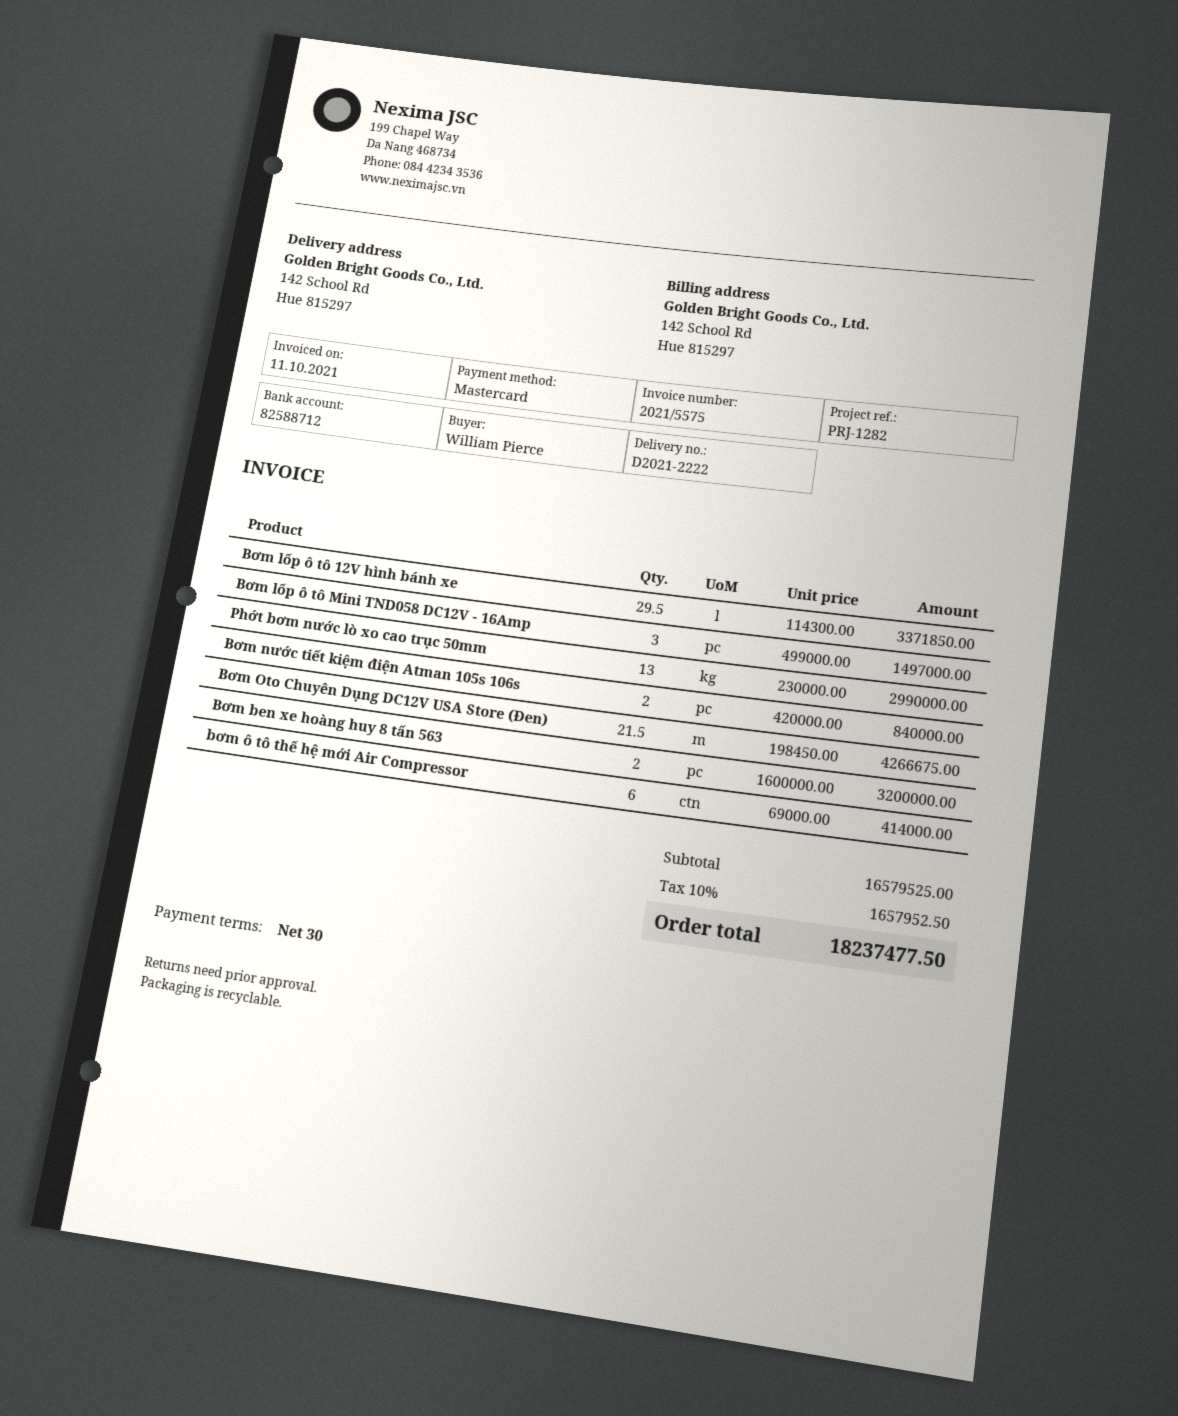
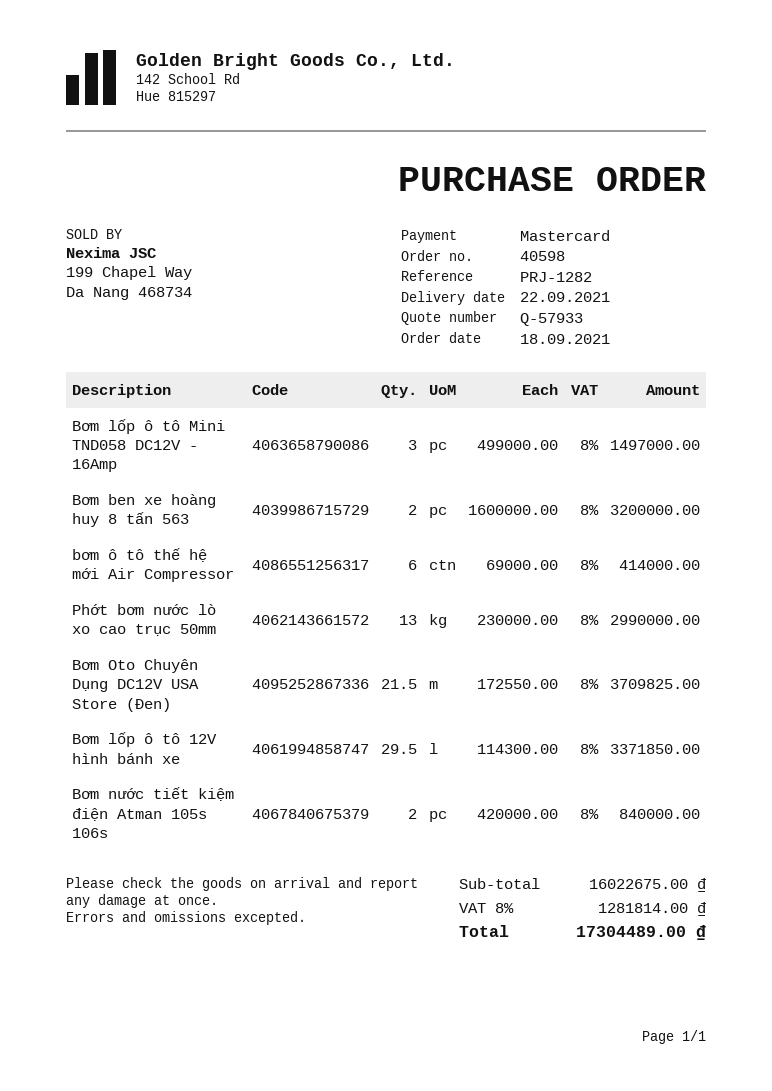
Bơm Oto Chuyên Dụng DC12V USA Store (Đen): 21.5 x 198450.00 = 4266675.00 -> 21.5 x 172550.00 = 3709825.00
subtotal: 16579525.00 -> 16022675.00
tax: 10% = 1657952.50 -> 8% = 1281814.00
total: 18237477.50 -> 17304489.00

